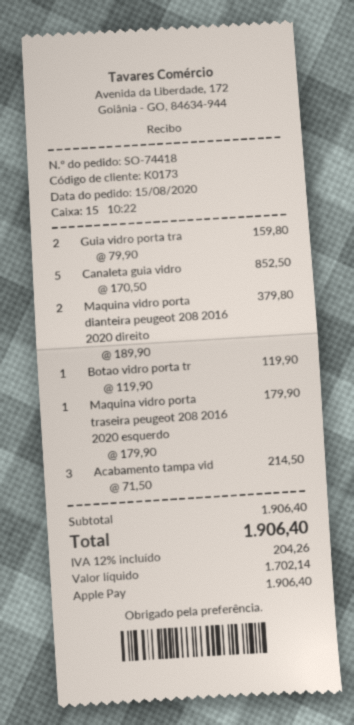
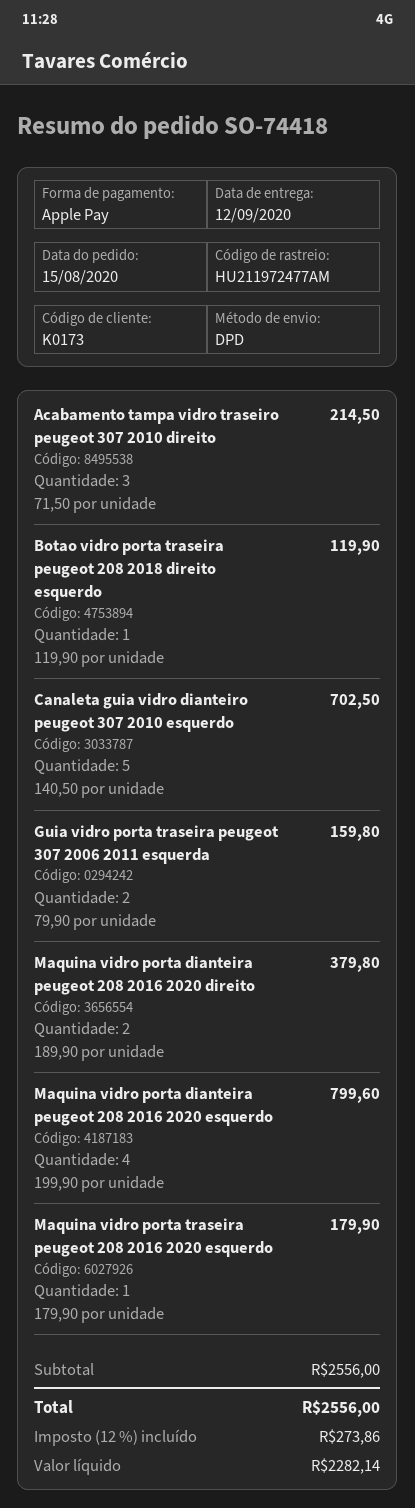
Canaleta guia vidro: 5 x 170.50 = 852.50 -> 5 x 140.50 = 702.50
Maquina vidro porta dianteira peugeot 208 2016 2020 esquerdo: none -> 4 x 199.90 = 799.60
subtotal: 1906.40 -> 2556.00
net: 1702.14 -> 2282.14
tax: 12% = 204.26 -> 12% = 273.86
total: 1906.40 -> 2556.00

